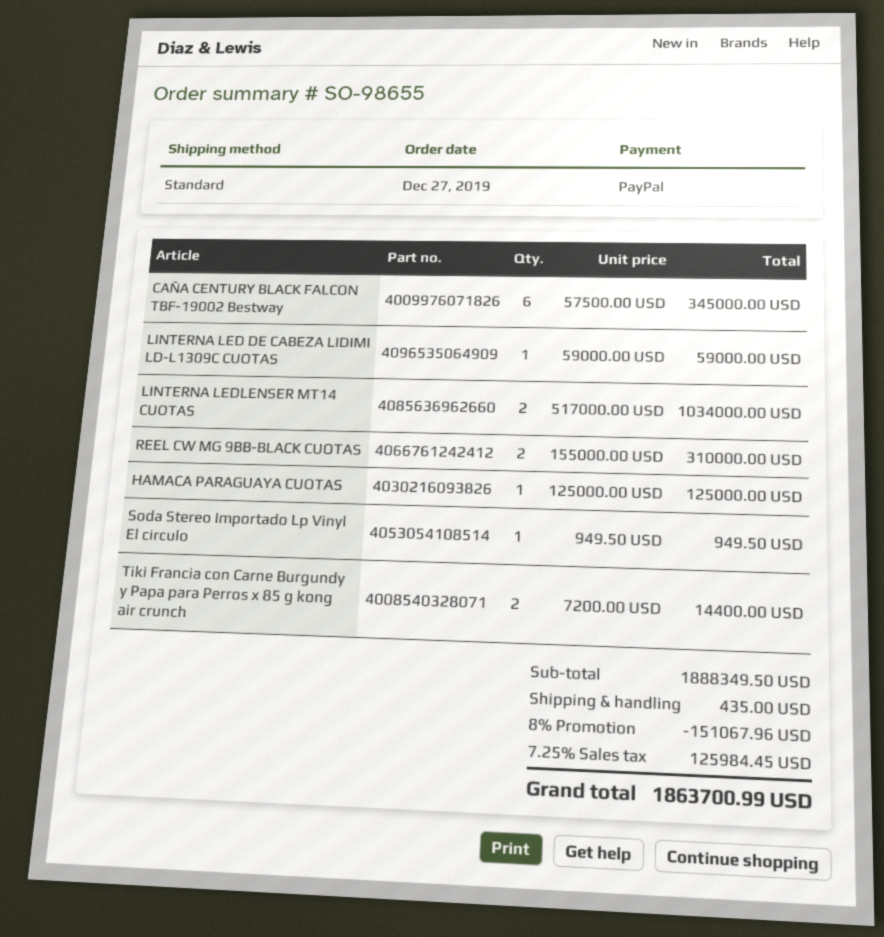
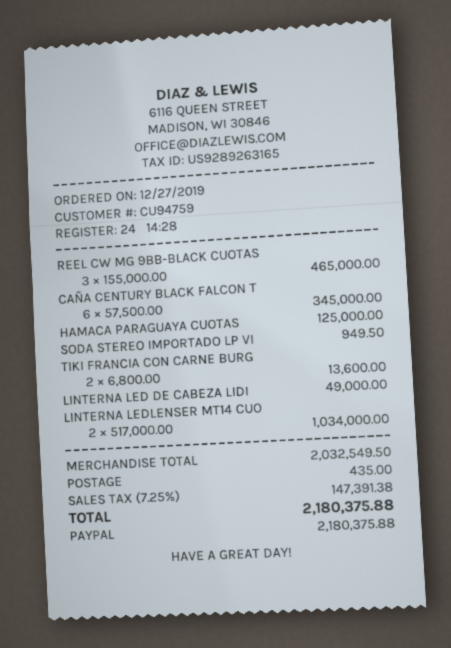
LINTERNA LED DE CABEZA LIDIMI LD-L1309C CUOTAS: 1 x 59000.00 = 59000.00 -> 1 x 49000.00 = 49000.00
REEL CW MG 9BB-BLACK CUOTAS: 2 x 155000.00 = 310000.00 -> 3 x 155000.00 = 465000.00
Tiki Francia con Carne Burgundy y Papa para Perros x 85 g kong air crunch: 2 x 7200.00 = 14400.00 -> 2 x 6800.00 = 13600.00
subtotal: 1888349.50 -> 2032549.50
discount: 8% = 151067.96 -> none
tax: 7.25% = 125984.45 -> 7.25% = 147391.38
total: 1863700.99 -> 2180375.88

